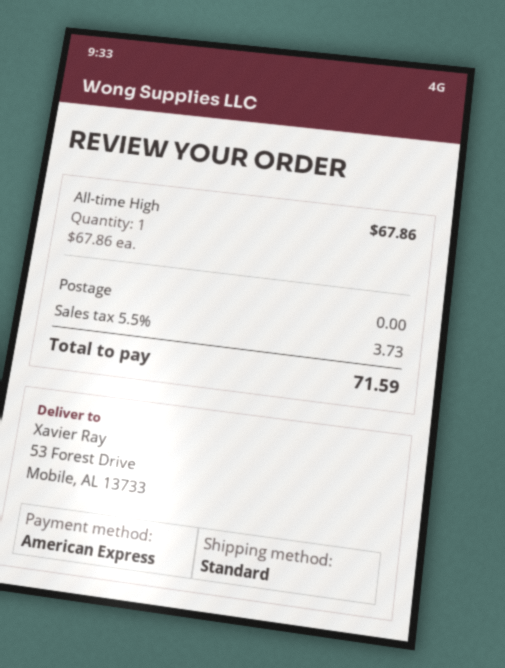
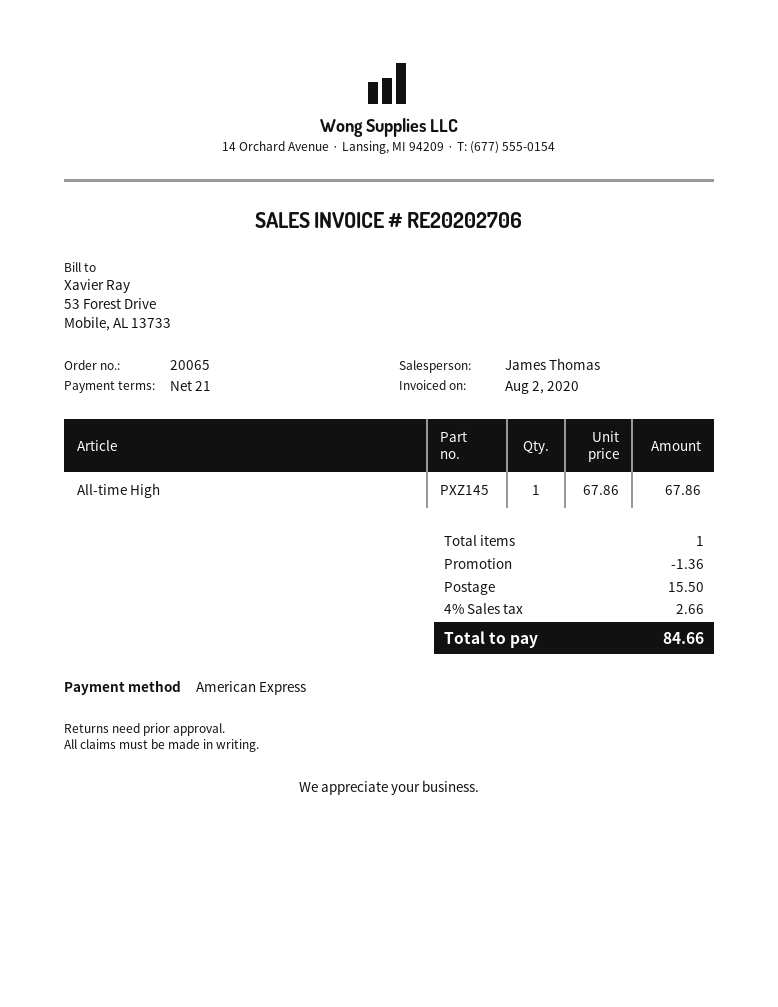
discount: none -> 1.36
shipping: 0.00 -> 15.50
tax: 5.5% = 3.73 -> 4% = 2.66
total: 71.59 -> 84.66

